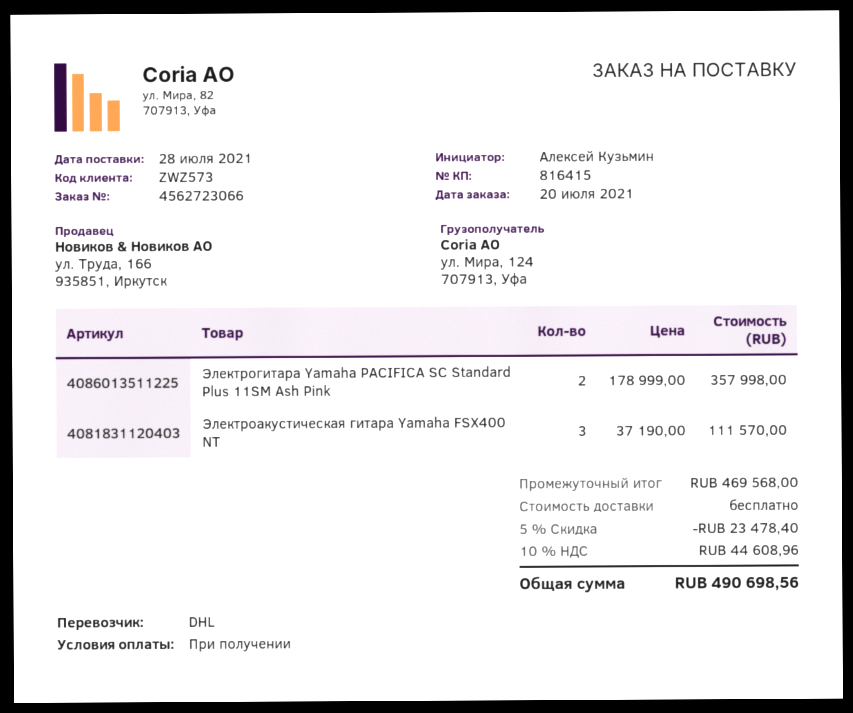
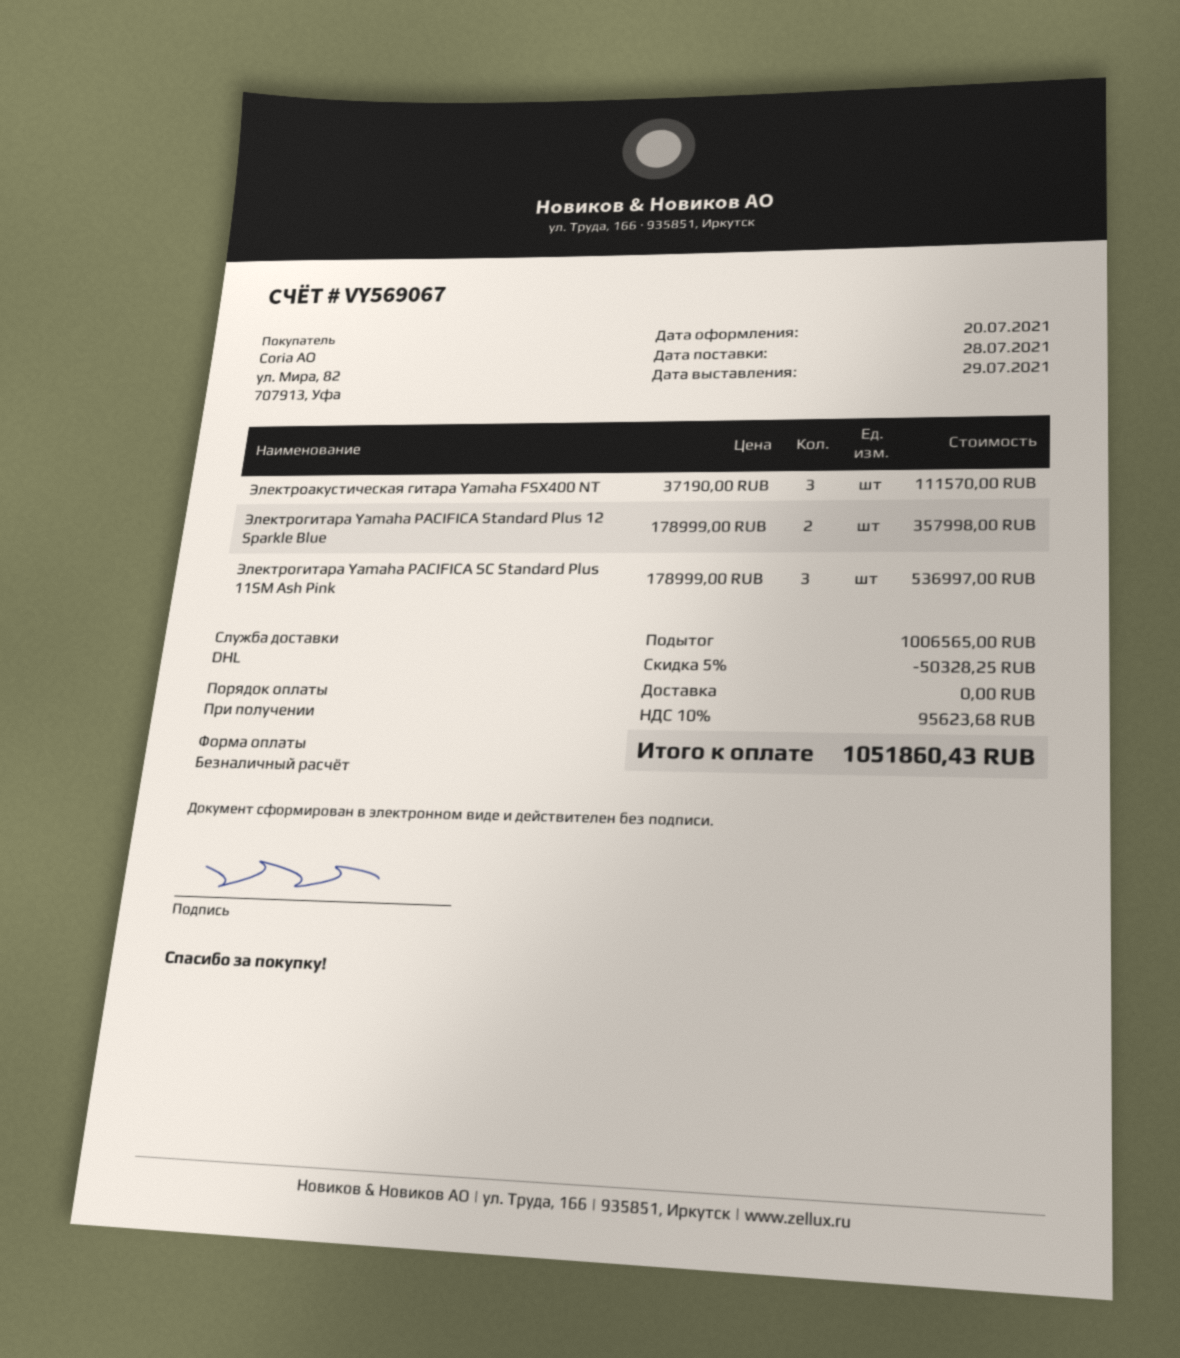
Электрогитара Yamaha PACIFICA SC Standard Plus 11SM Ash Pink: 2 x 178999.00 = 357998.00 -> 3 x 178999.00 = 536997.00
Электрогитара Yamaha PACIFICA Standard Plus 12 Sparkle Blue: none -> 2 x 178999.00 = 357998.00
subtotal: 469568.00 -> 1006565.00
discount: 5% = 23478.40 -> 5% = 50328.25
tax: 10% = 44608.96 -> 10% = 95623.68
total: 490698.56 -> 1051860.43

